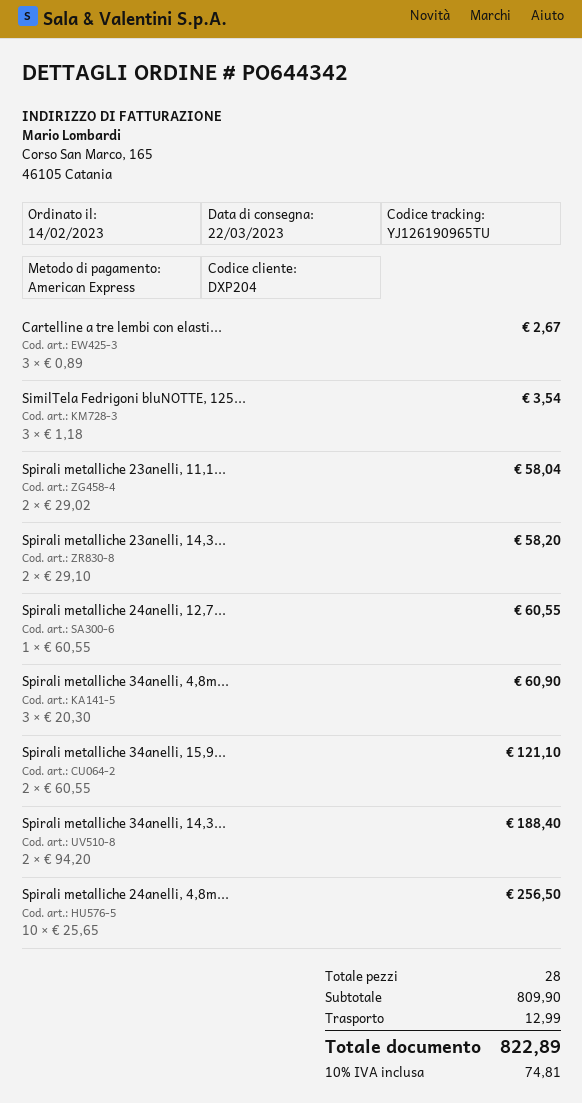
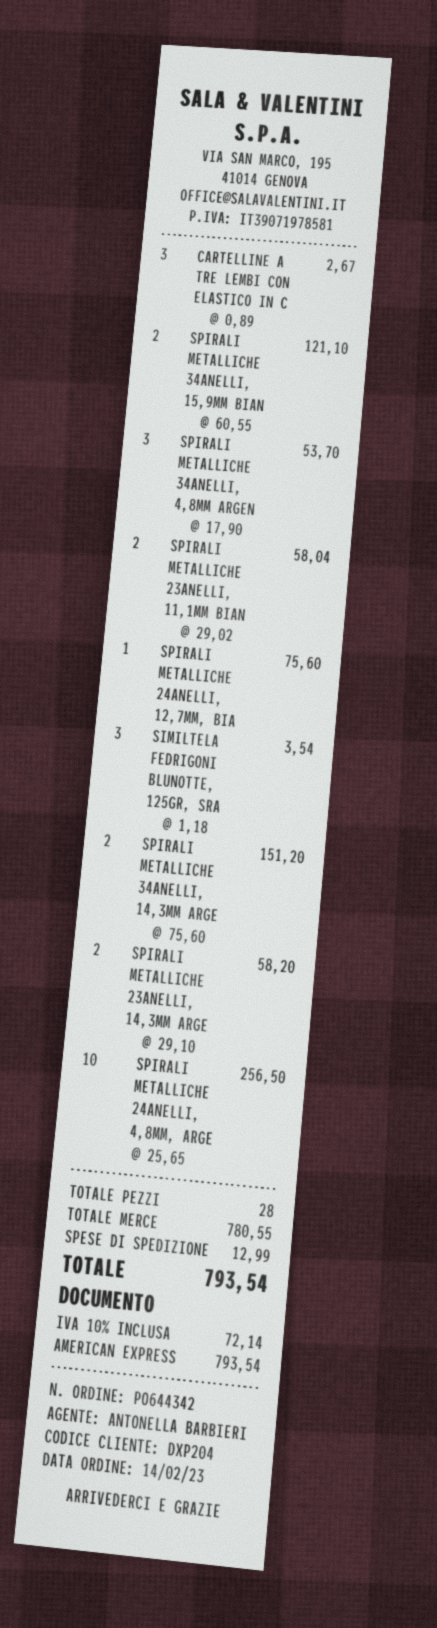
Spirali metalliche 24anelli, 12,7...: 1 x 60.55 = 60.55 -> 1 x 75.60 = 75.60
Spirali metalliche 34anelli, 4,8m...: 3 x 20.30 = 60.90 -> 3 x 17.90 = 53.70
Spirali metalliche 34anelli, 14,3...: 2 x 94.20 = 188.40 -> 2 x 75.60 = 151.20
subtotal: 809.90 -> 780.55
tax: 10% = 74.81 -> 10% = 72.14
total: 822.89 -> 793.54

